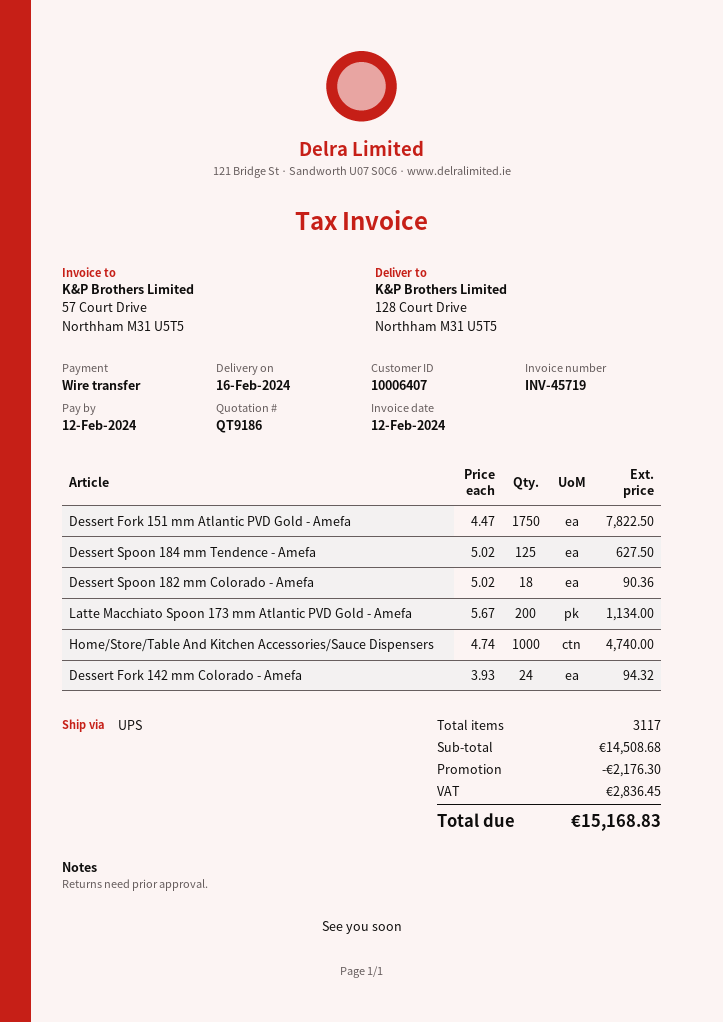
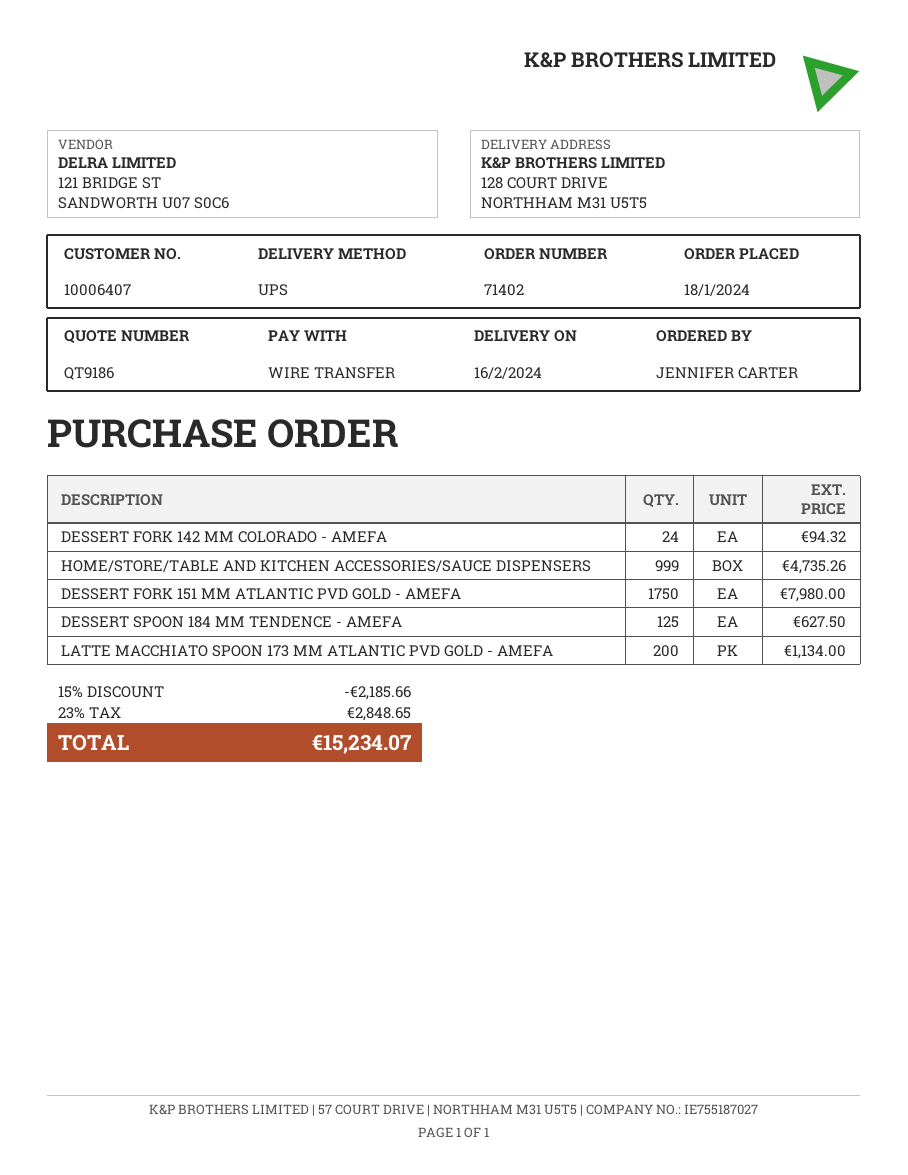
Dessert Fork 151 mm Atlantic PVD Gold - Amefa: 1750 for 7822.50 -> 1750 for 7980.00
Dessert Spoon 182 mm Colorado - Amefa: 18 for 90.36 -> none
Home/Store/Table And Kitchen Accessories/Sauce Dispensers: 1000 for 4740.00 -> 999 for 4735.26
discount: 2176.30 -> 2185.66
tax: 2836.45 -> 2848.65
total: 15168.83 -> 15234.07

